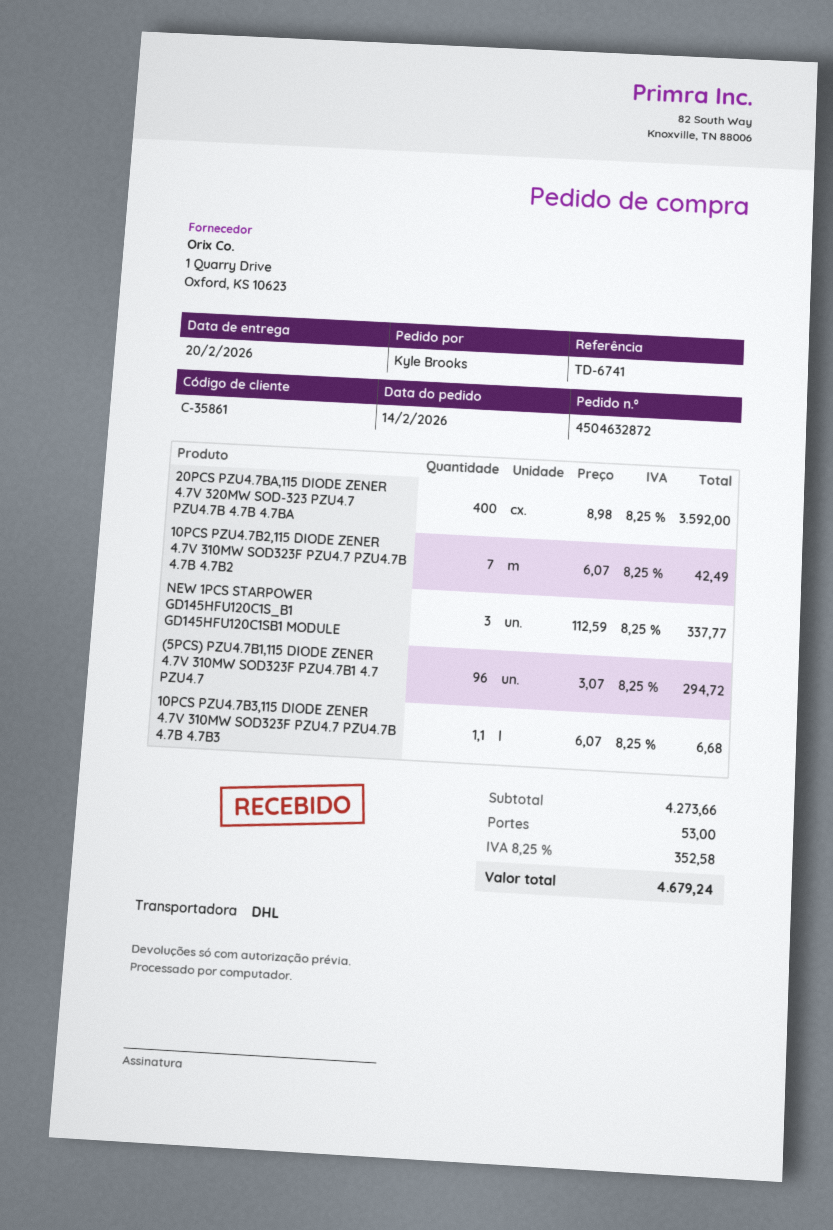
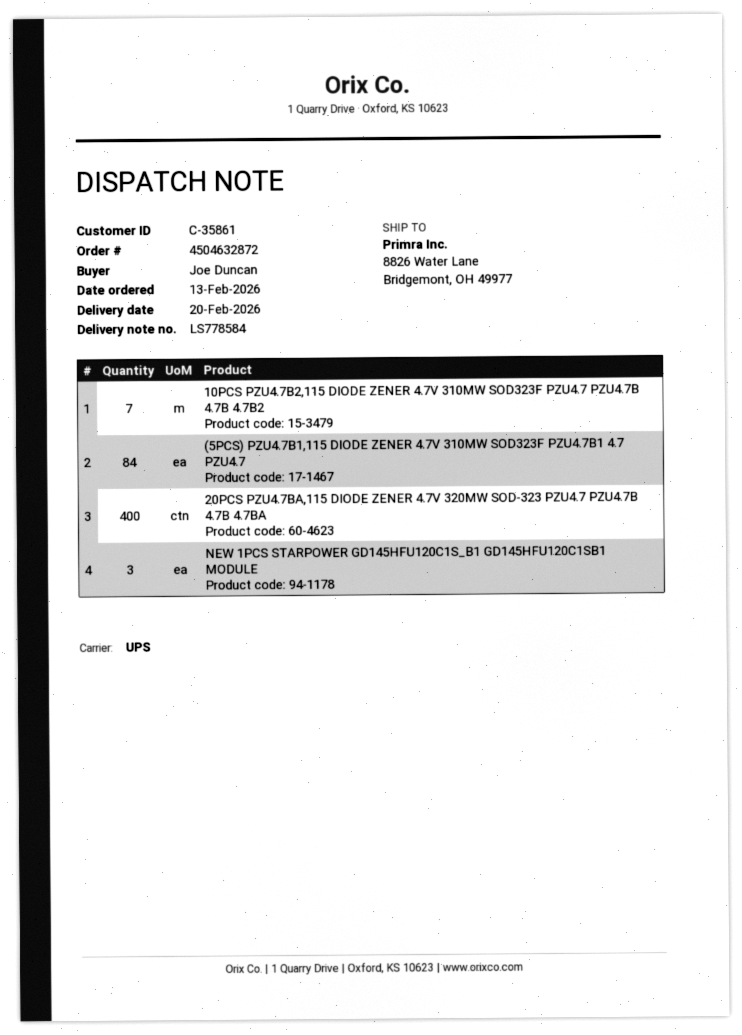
order date: 2026-02-14 -> 2026-02-13
ordered by: Kyle Brooks -> Joe Duncan
shipping method: DHL -> UPS
(5PCS) PZU4.7B1,115 DIODE ZENER 4.7V 310MW SOD323F PZU4.7B1 4.7 PZU4.7: 96 -> 84
10PCS PZU4.7B3,115 DIODE ZENER 4.7V 310MW SOD323F PZU4.7 PZU4.7B 4.7B 4.7B3: 1.1 -> none

